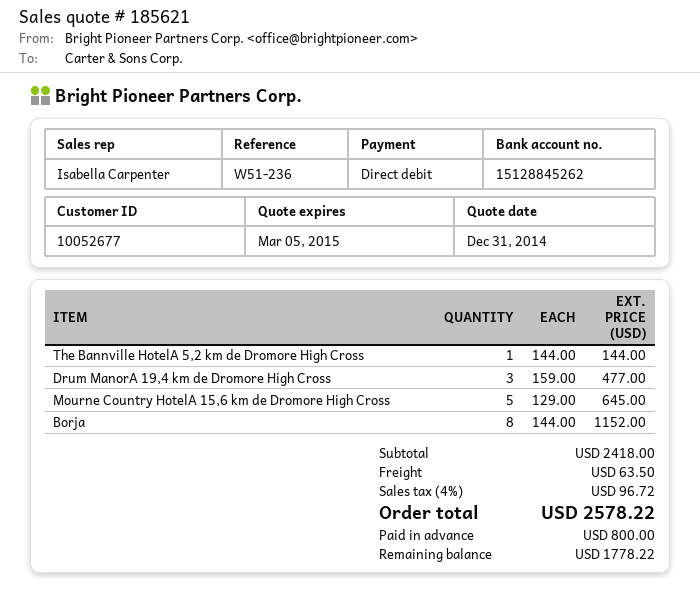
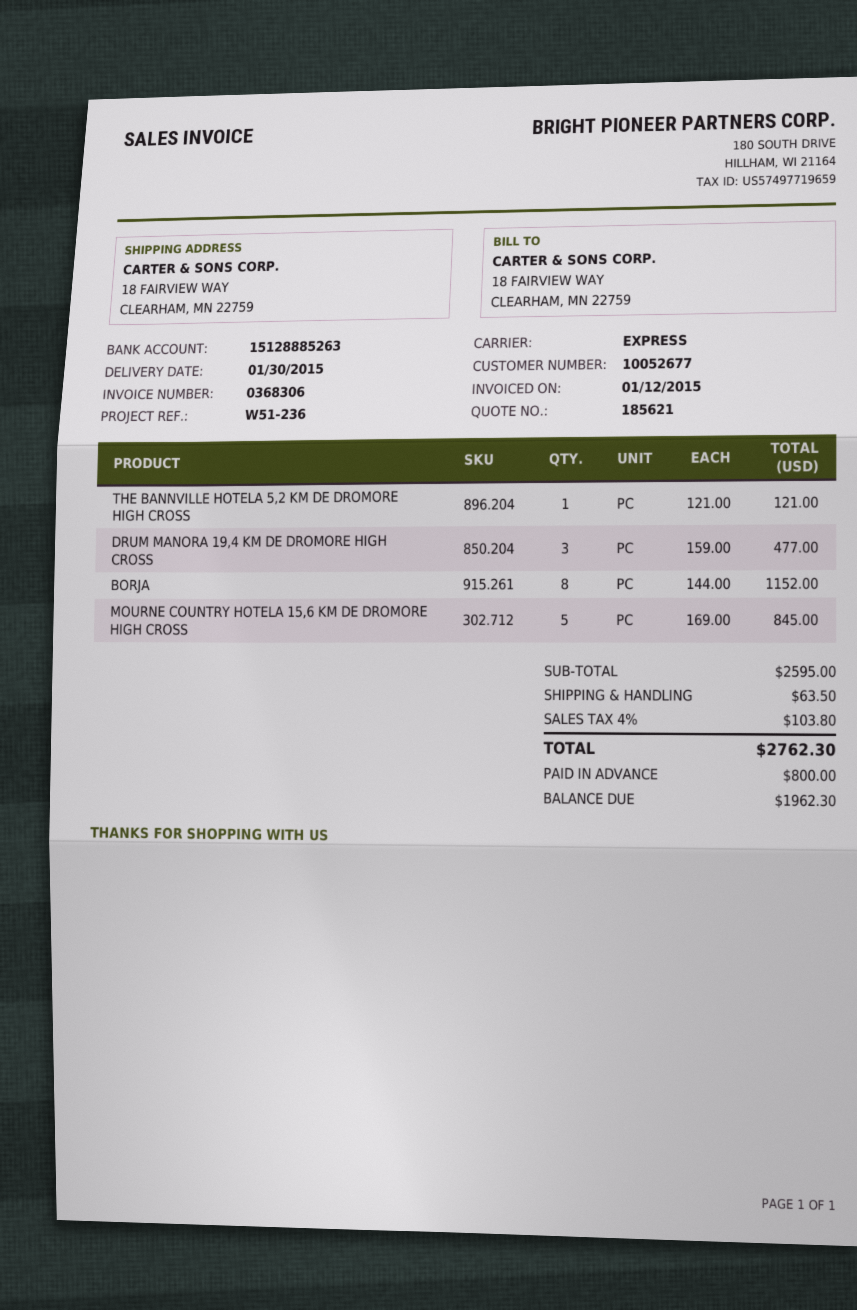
bank account: 15128845262 -> 15128885263
The Bannville HotelA 5,2 km de Dromore High Cross: 1 x 144.00 = 144.00 -> 1 x 121.00 = 121.00
Mourne Country HotelA 15,6 km de Dromore High Cross: 5 x 129.00 = 645.00 -> 5 x 169.00 = 845.00
subtotal: 2418.00 -> 2595.00
tax: 4% = 96.72 -> 4% = 103.80
total: 2578.22 -> 2762.30
balance: 1778.22 -> 1962.30

